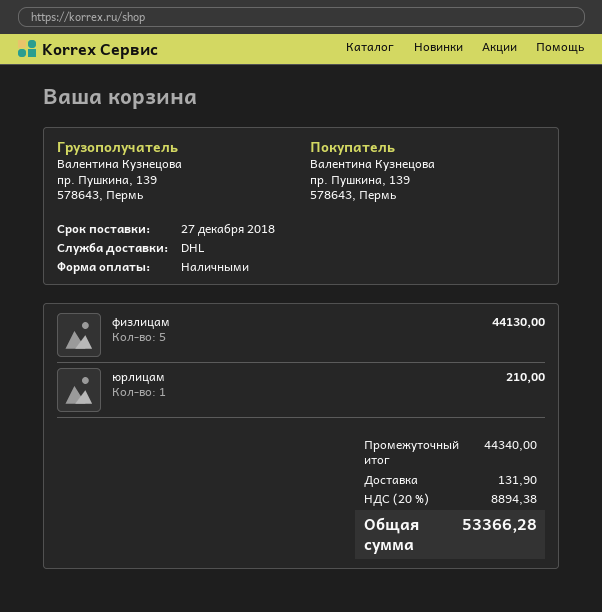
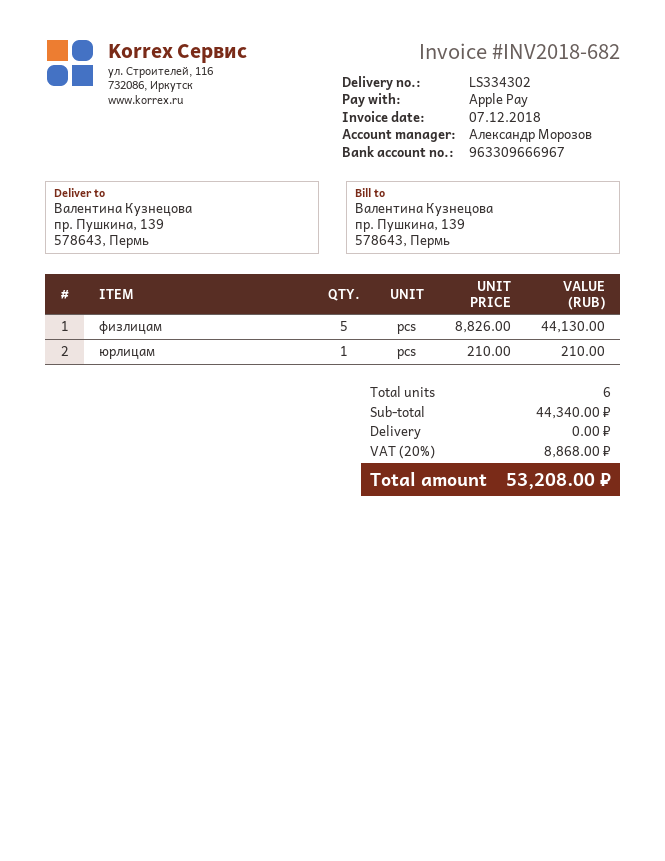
payment method: cash -> Apple Pay
shipping: 131.90 -> 0.00
tax: 20% = 8894.38 -> 20% = 8868.00
total: 53366.28 -> 53208.00

